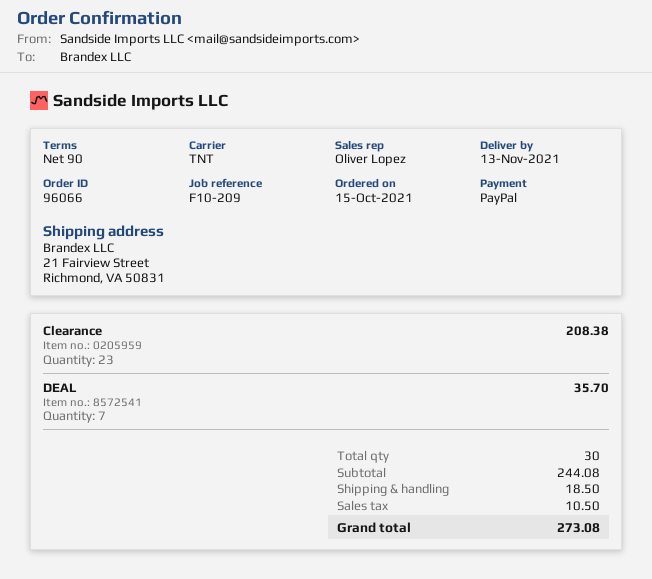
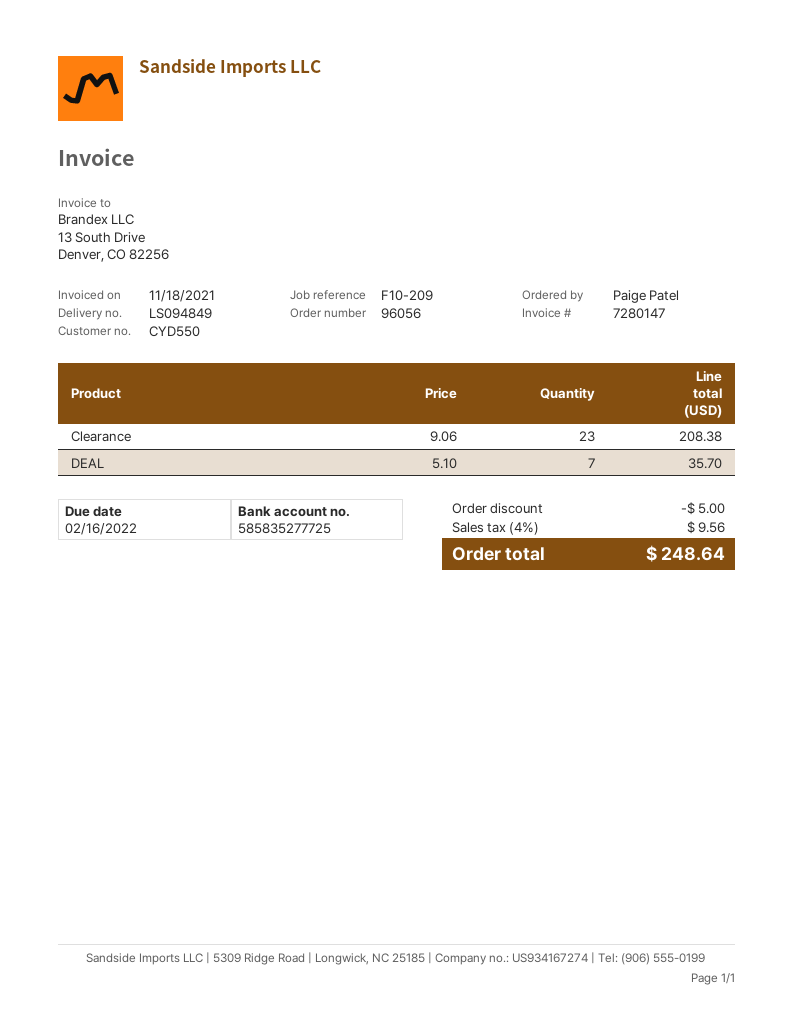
order number: 96066 -> 96056
discount: none -> 5.00
shipping: 18.50 -> none
tax: 10.50 -> 9.56
total: 273.08 -> 248.64

